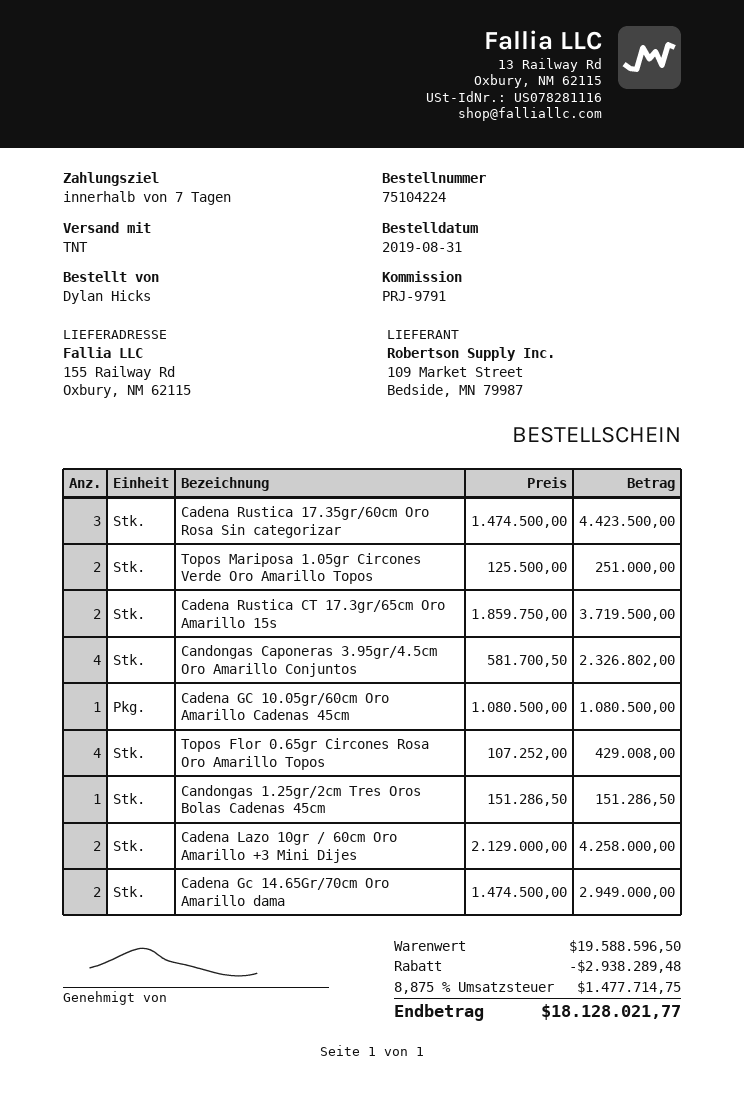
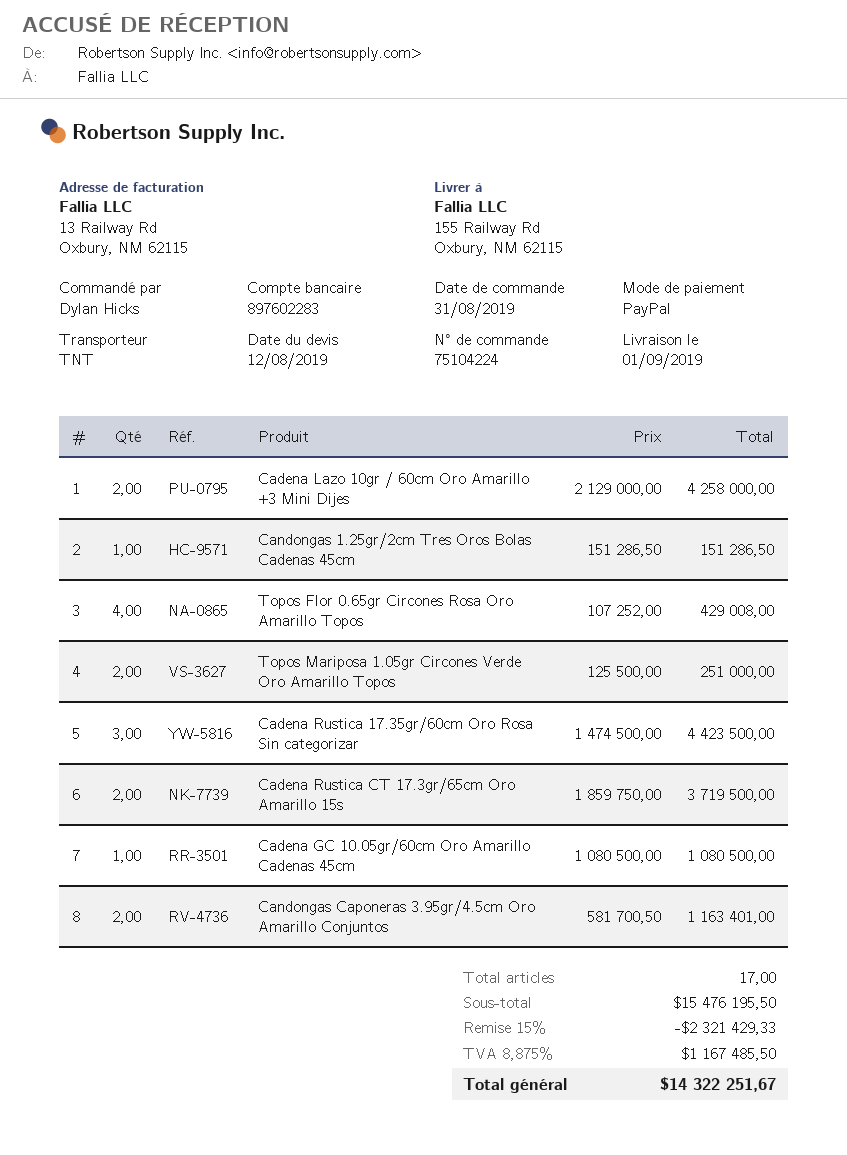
Candongas Caponeras 3.95gr/4.5cm Oro Amarillo Conjuntos: 4 x 581700.50 = 2326802.00 -> 2 x 581700.50 = 1163401.00
Cadena Gc 14.65Gr/70cm Oro Amarillo dama: 2 x 1474500.00 = 2949000.00 -> none
subtotal: 19588596.50 -> 15476195.50
discount: 2938289.48 -> 2321429.33
tax: 8.875% = 1477714.75 -> 8.875% = 1167485.50
total: 18128021.77 -> 14322251.67

